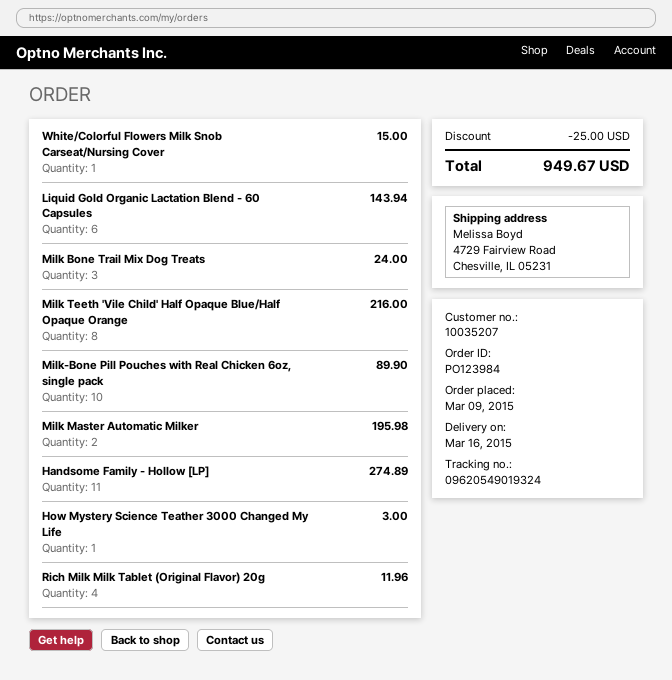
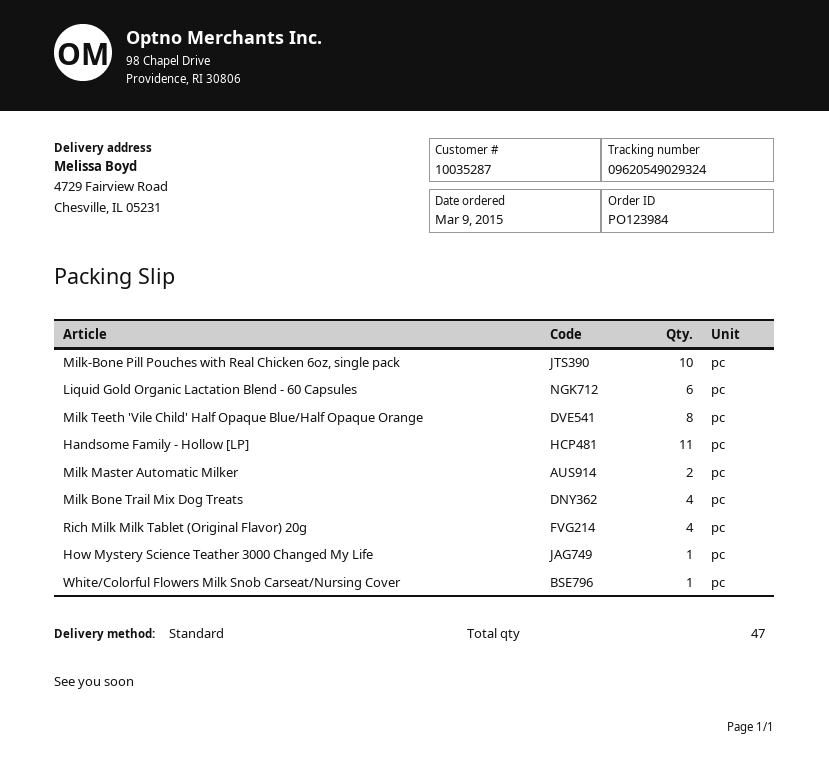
customer number: 10035207 -> 10035287
tracking number: 09620549019324 -> 09620549029324
Milk Bone Trail Mix Dog Treats: 3 -> 4

